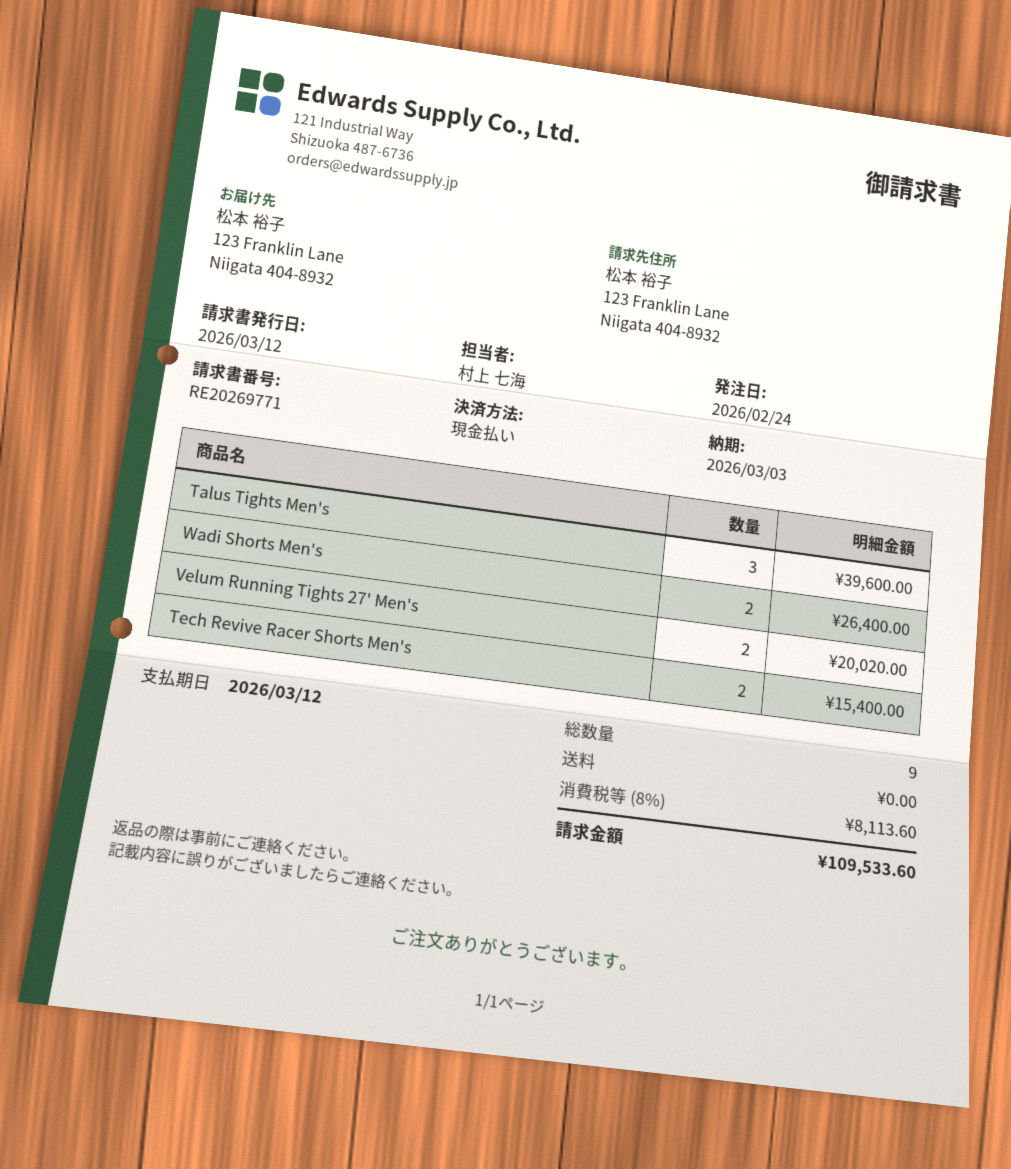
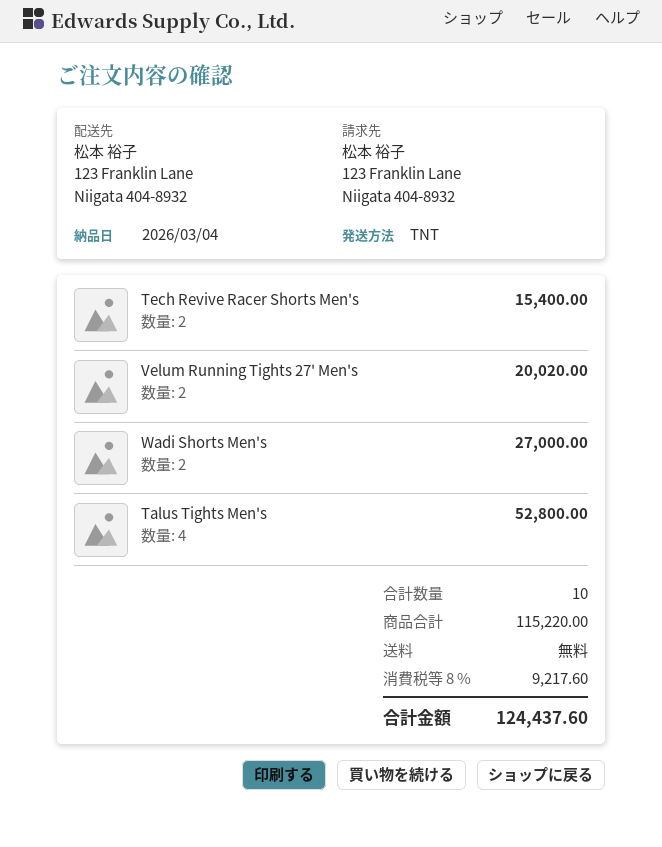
delivery date: 2026-03-03 -> 2026-03-04
Talus Tights Men's: 3 for 39600.00 -> 4 for 52800.00
Wadi Shorts Men's: 2 for 26400.00 -> 2 for 27000.00
total quantity: 9 -> 10
tax: 8% = 8113.60 -> 8% = 9217.60
total: 109533.60 -> 124437.60

